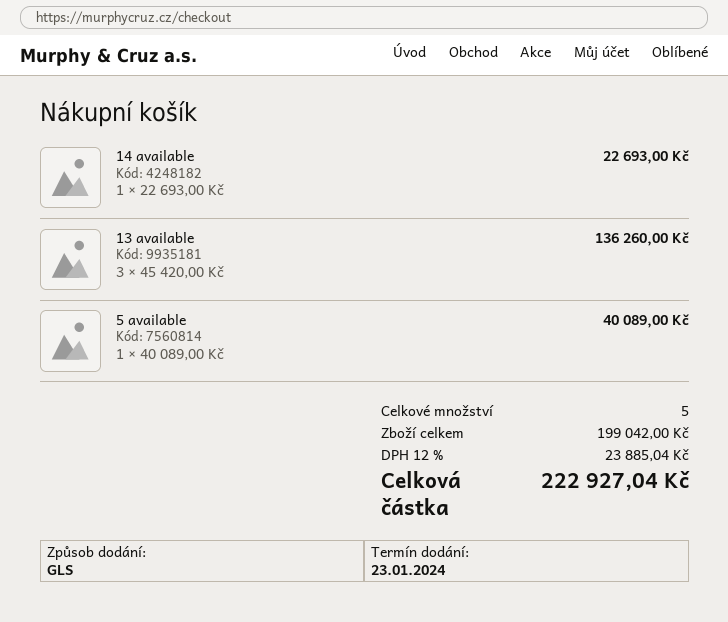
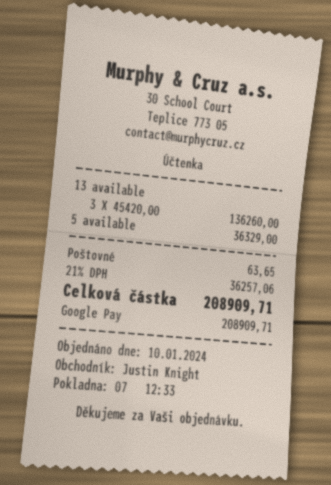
14 available: 1 x 22693.00 = 22693.00 -> none
5 available: 1 x 40089.00 = 40089.00 -> 1 x 36329.00 = 36329.00
shipping: none -> 63.65
tax: 12% = 23885.04 -> 21% = 36257.06
total: 222927.04 -> 208909.71

